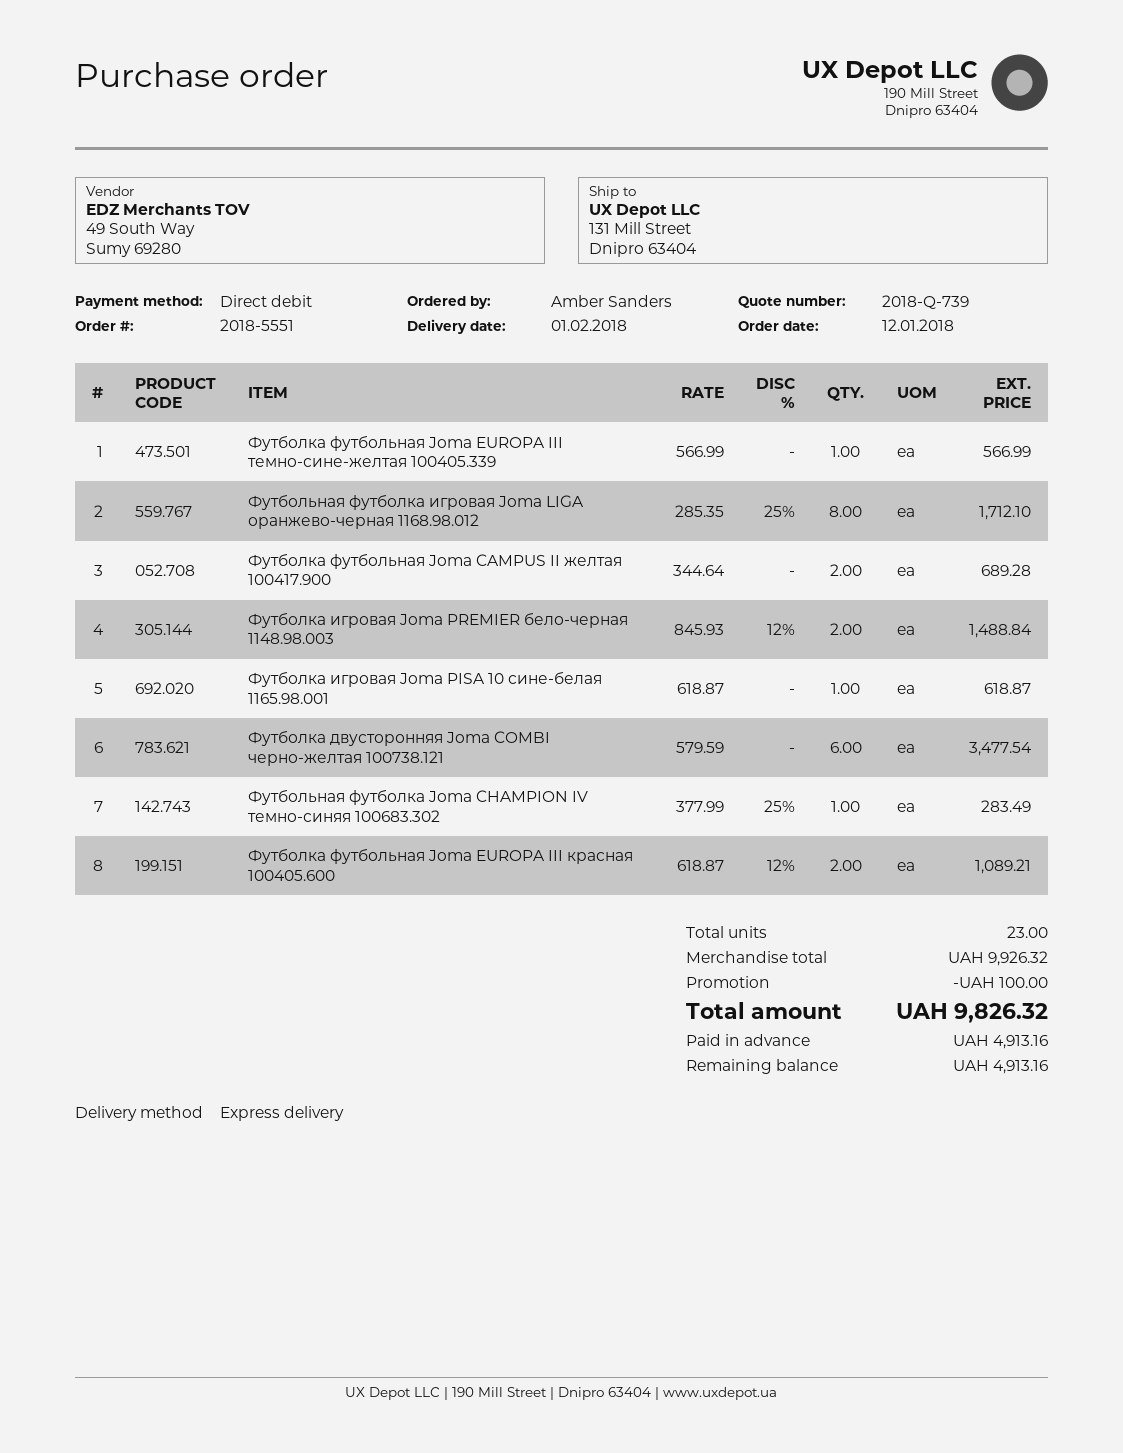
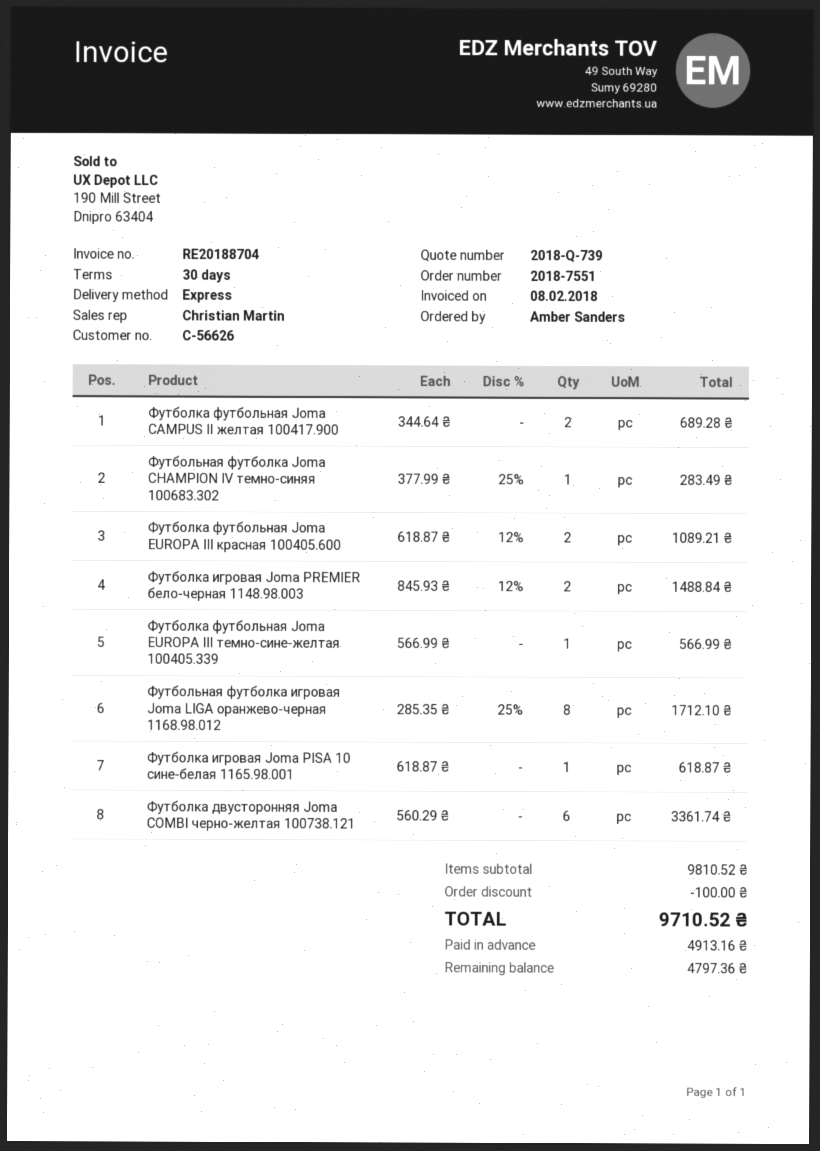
order number: 2018-5551 -> 2018-7551
Футболка двусторонняя Joma COMBI черно-желтая 100738.121: 6 x 579.59 = 3477.54 -> 6 x 560.29 = 3361.74
subtotal: 9926.32 -> 9810.52
total: 9826.32 -> 9710.52
balance: 4913.16 -> 4797.36

